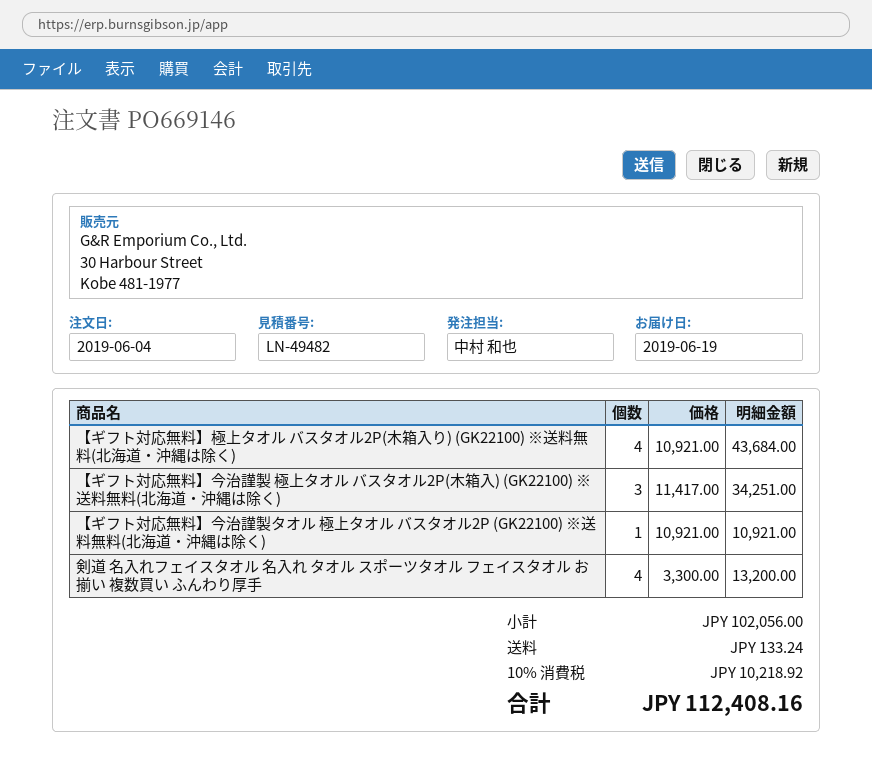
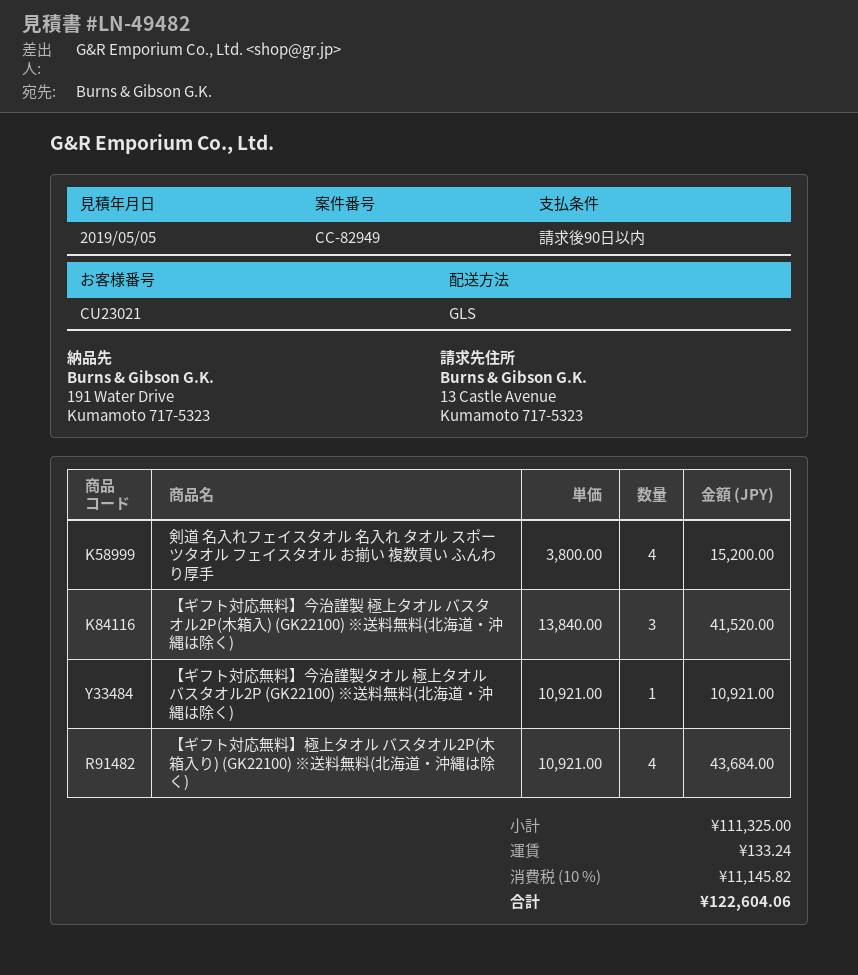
【ギフト対応無料】今治謹製 極上タオル バスタオル2P(木箱入) (GK22100) ※送料無料(北海道・沖縄は除く): 3 x 11417.00 = 34251.00 -> 3 x 13840.00 = 41520.00
剣道 名入れフェイスタオル 名入れ タオル スポーツタオル フェイスタオル お揃い 複数買い ふんわり厚手: 4 x 3300.00 = 13200.00 -> 4 x 3800.00 = 15200.00
subtotal: 102056.00 -> 111325.00
tax: 10% = 10218.92 -> 10% = 11145.82
total: 112408.16 -> 122604.06

